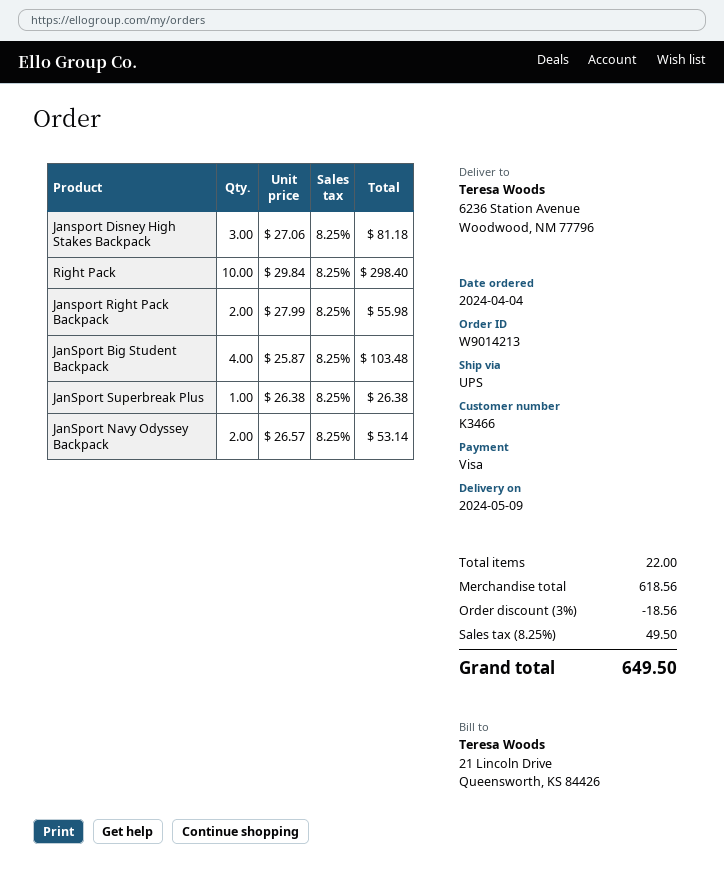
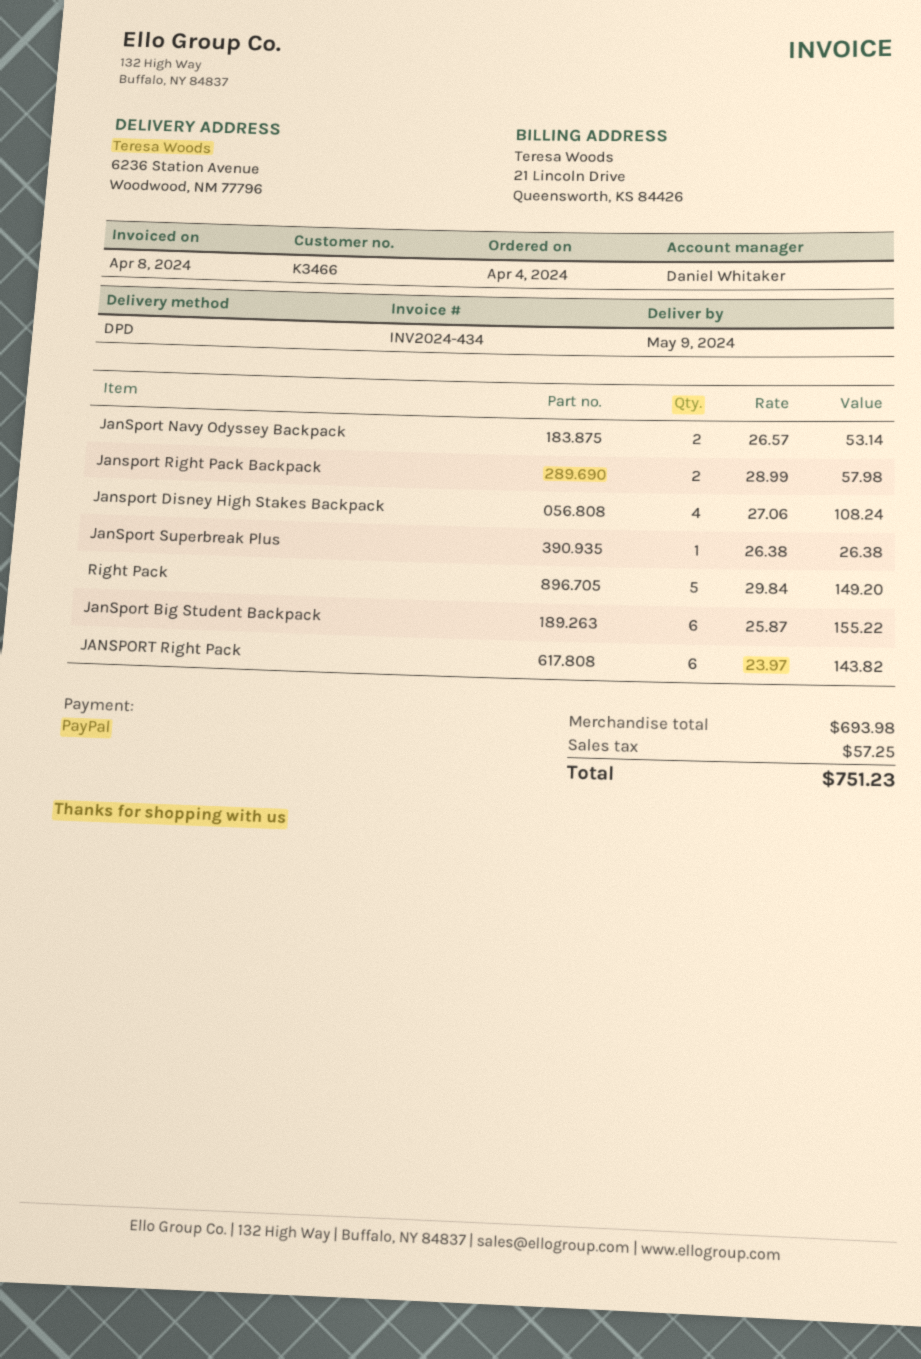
payment method: Visa -> PayPal
shipping method: UPS -> DPD
Jansport Disney High Stakes Backpack: 3 x 27.06 = 81.18 -> 4 x 27.06 = 108.24
Right Pack: 10 x 29.84 = 298.40 -> 5 x 29.84 = 149.20
Jansport Right Pack Backpack: 2 x 27.99 = 55.98 -> 2 x 28.99 = 57.98
JanSport Big Student Backpack: 4 x 25.87 = 103.48 -> 6 x 25.87 = 155.22
JANSPORT Right Pack: none -> 6 x 23.97 = 143.82
subtotal: 618.56 -> 693.98
discount: 3% = 18.56 -> none
tax: 49.50 -> 57.25
total: 649.50 -> 751.23

